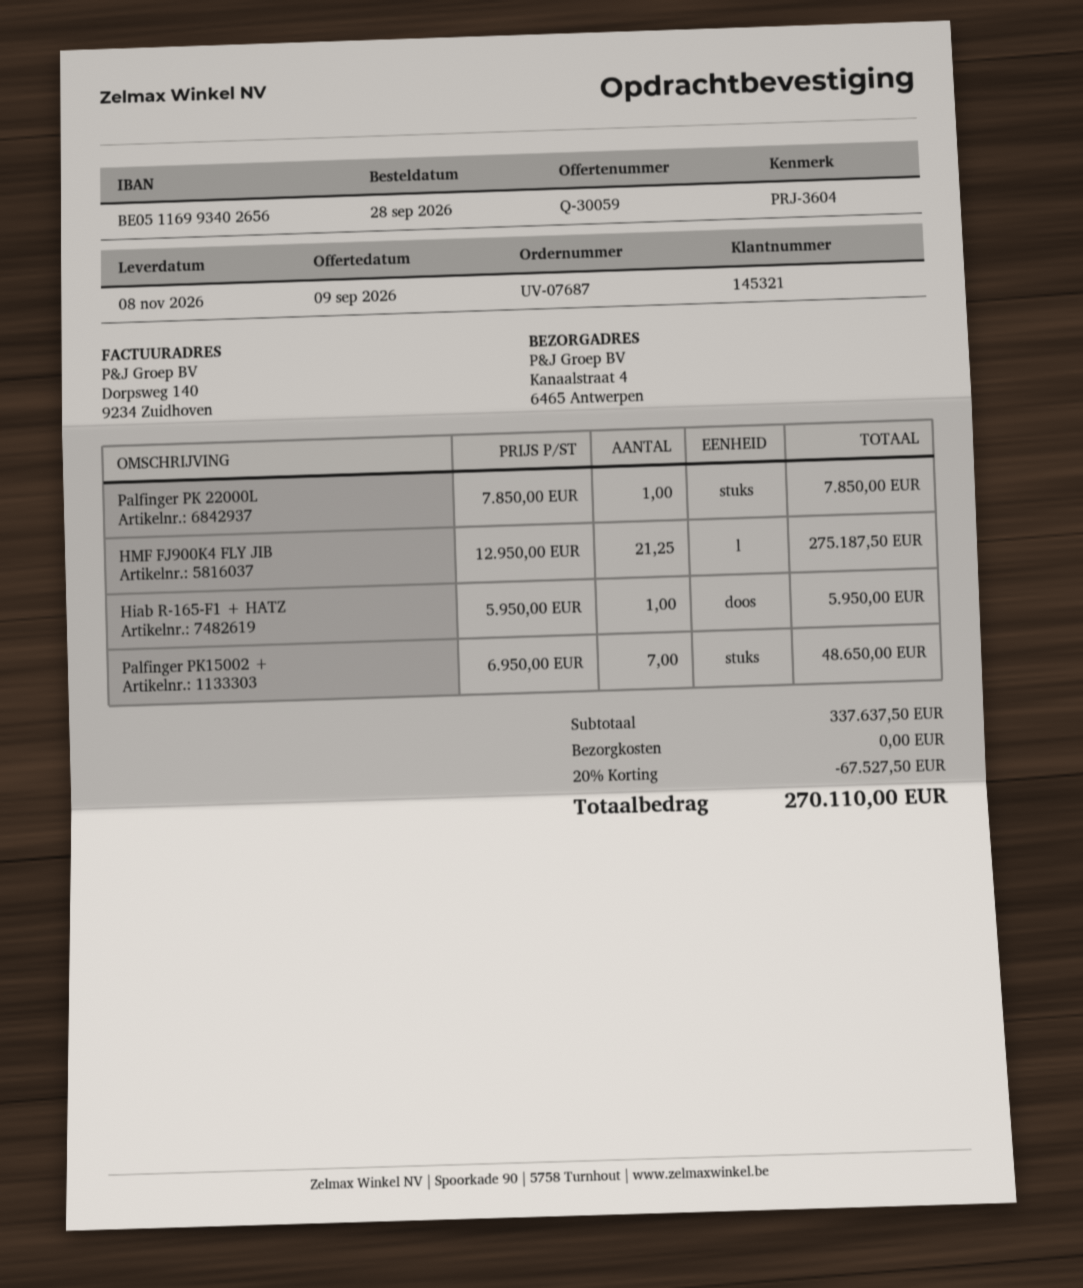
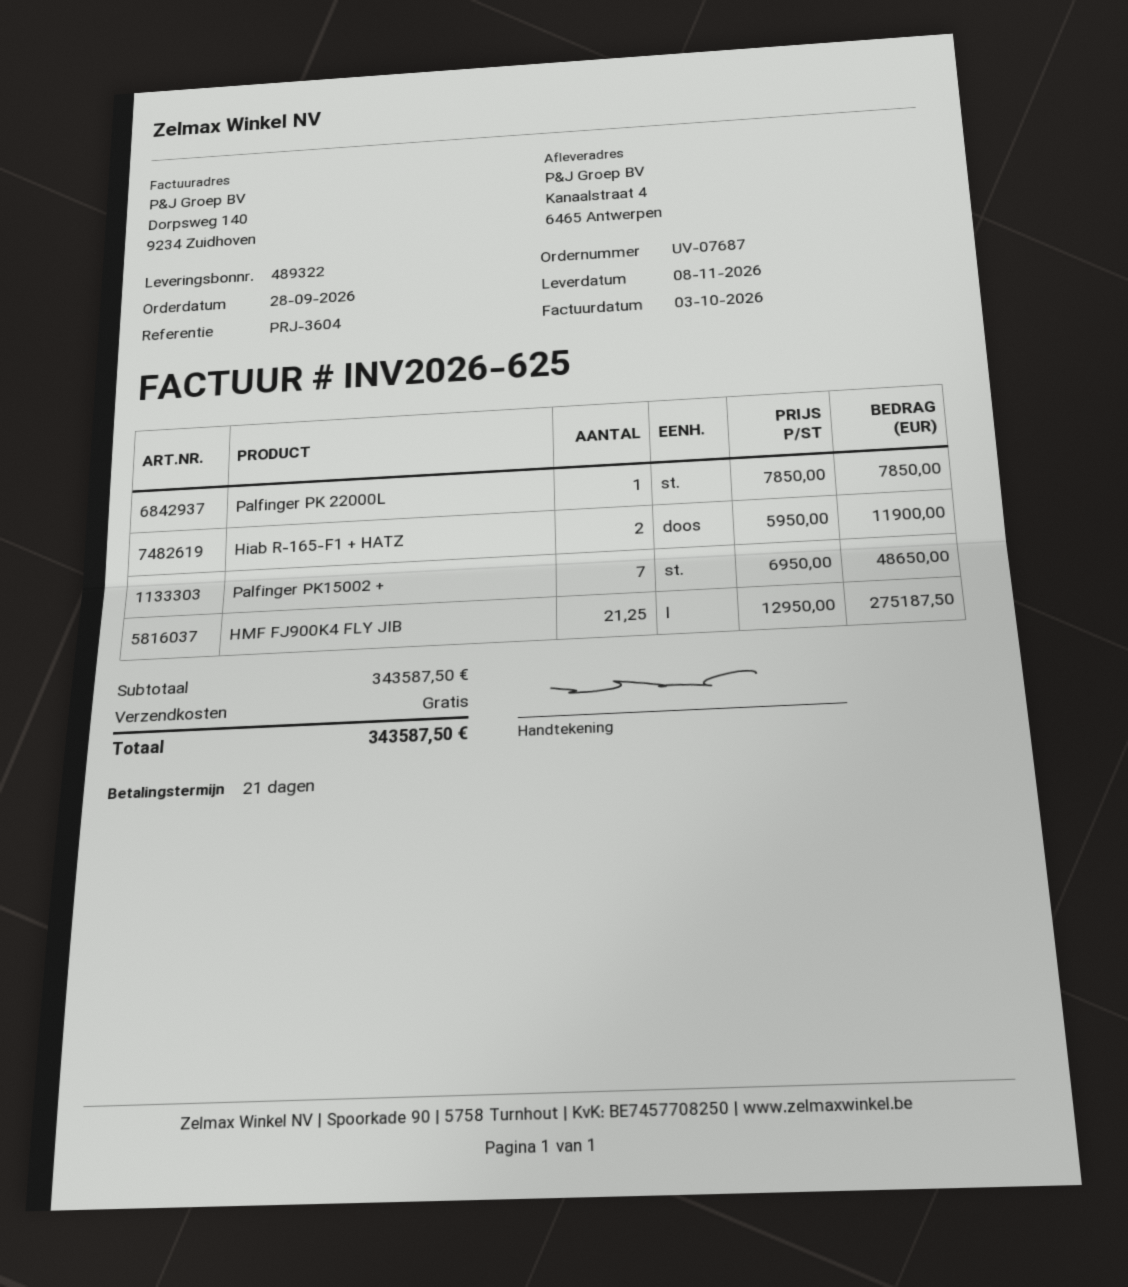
Hiab R-165-F1 + HATZ: 1 x 5950.00 = 5950.00 -> 2 x 5950.00 = 11900.00
subtotal: 337637.50 -> 343587.50
discount: 20% = 67527.50 -> none
total: 270110.00 -> 343587.50

